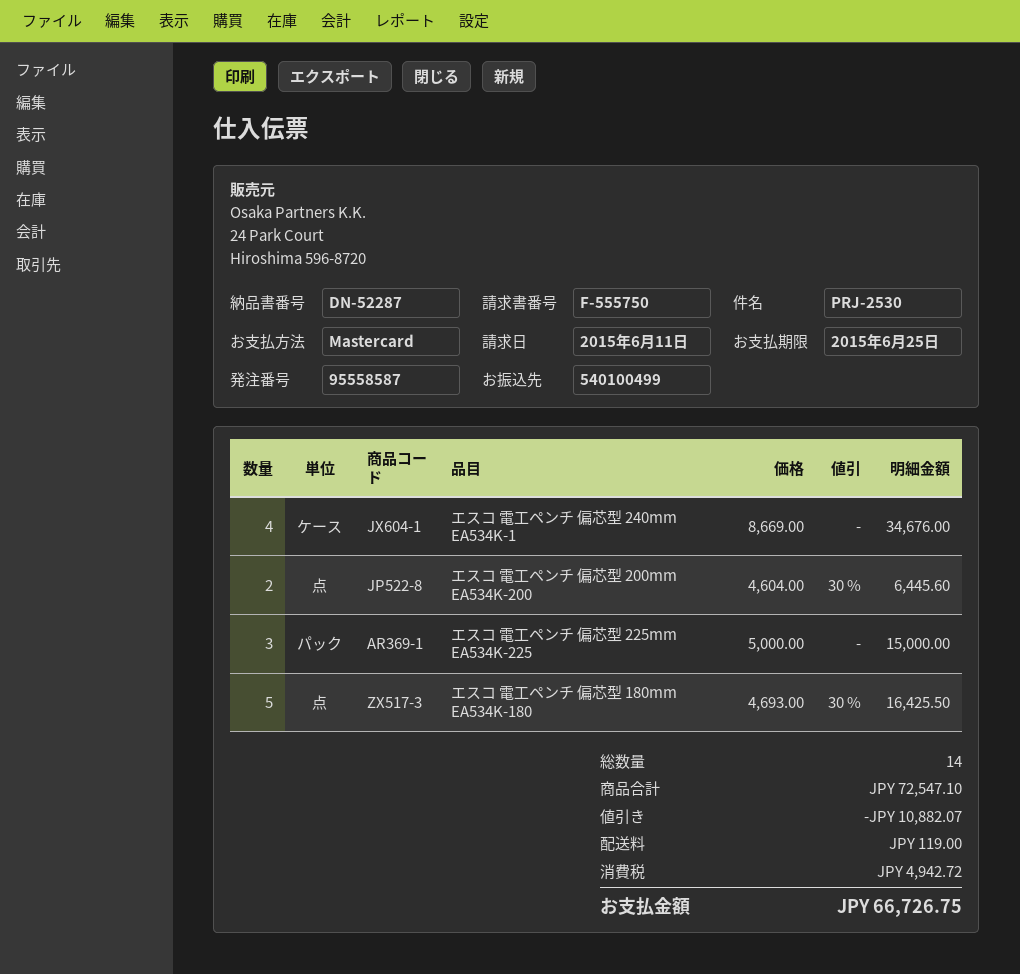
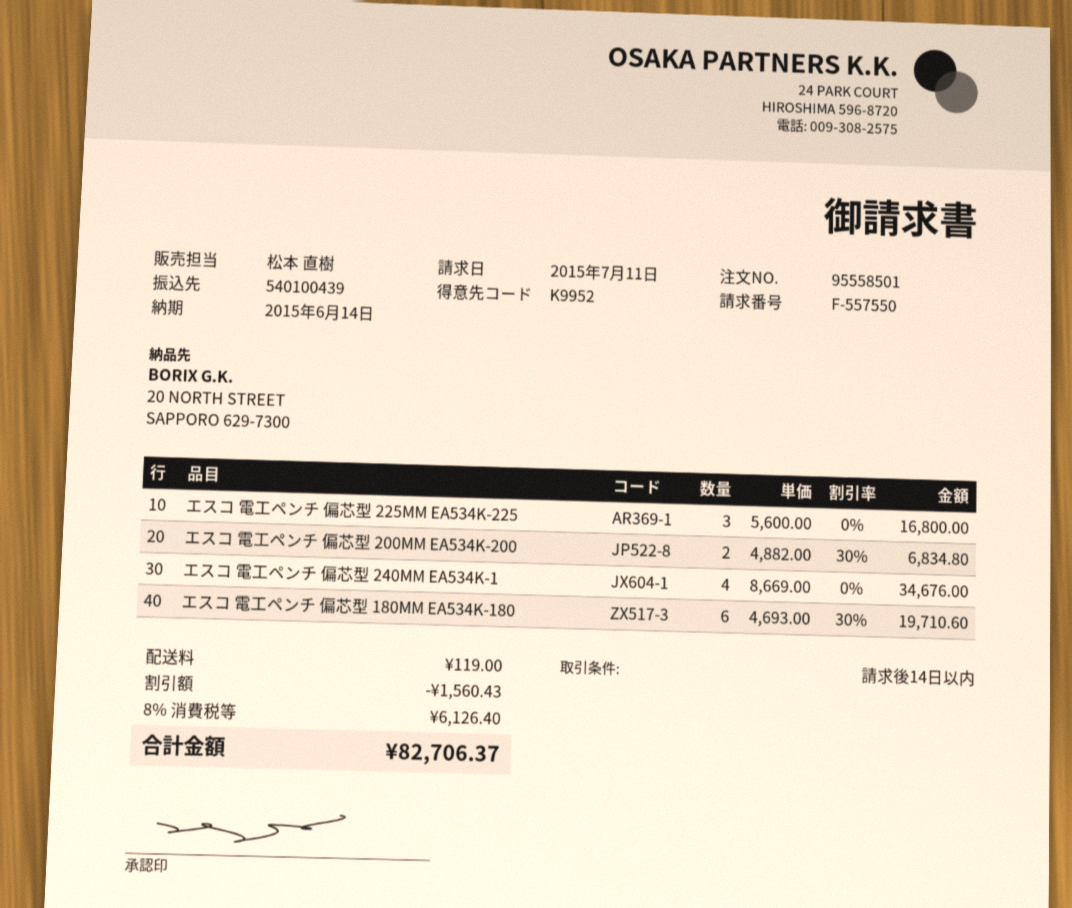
order number: 95558587 -> 95558501
invoice number: F-555750 -> F-557550
invoice date: 2015-06-11 -> 2015-07-11
bank account: 540100499 -> 540100439
エスコ 電工ペンチ 偏芯型 200mm EA534K-200: 2 x 4604.00 - 30% = 6445.60 -> 2 x 4882.00 - 30% = 6834.80
エスコ 電工ペンチ 偏芯型 225mm EA534K-225: 3 x 5000.00 = 15000.00 -> 3 x 5600.00 = 16800.00
エスコ 電工ペンチ 偏芯型 180mm EA534K-180: 5 x 4693.00 - 30% = 16425.50 -> 6 x 4693.00 - 30% = 19710.60
discount: 10882.07 -> 1560.43
tax: 4942.72 -> 6126.40
total: 66726.75 -> 82706.37

